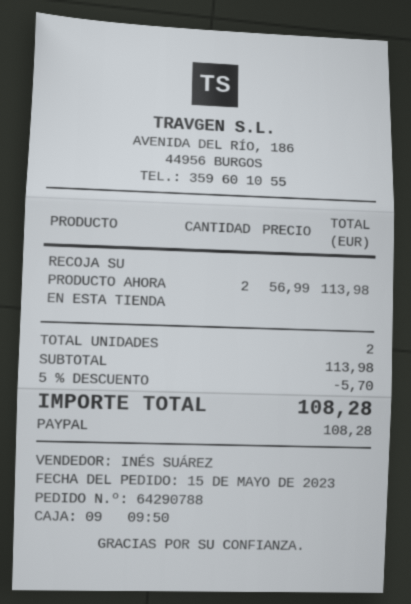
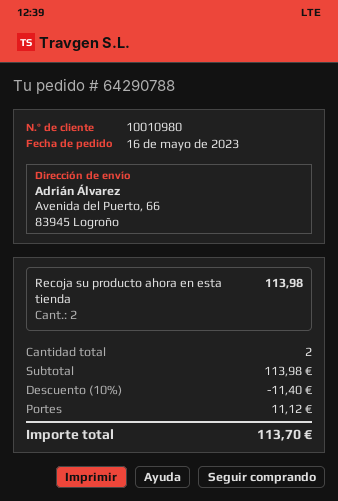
order date: 2023-05-15 -> 2023-05-16
discount: 5% = 5.70 -> 10% = 11.40
shipping: none -> 11.12
total: 108.28 -> 113.70

